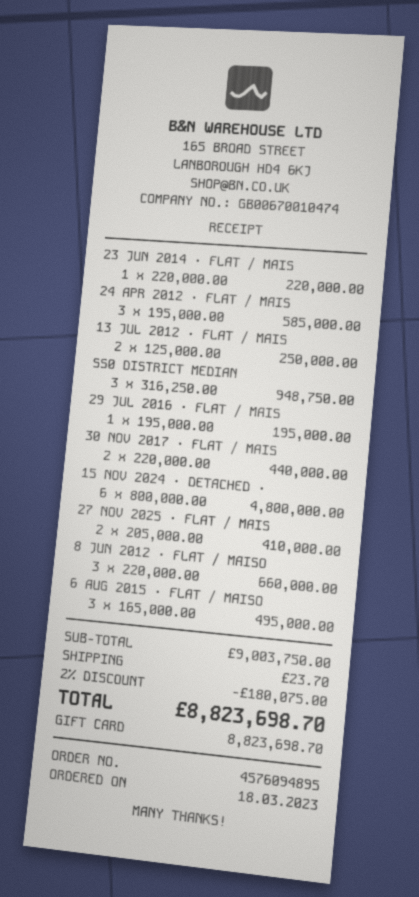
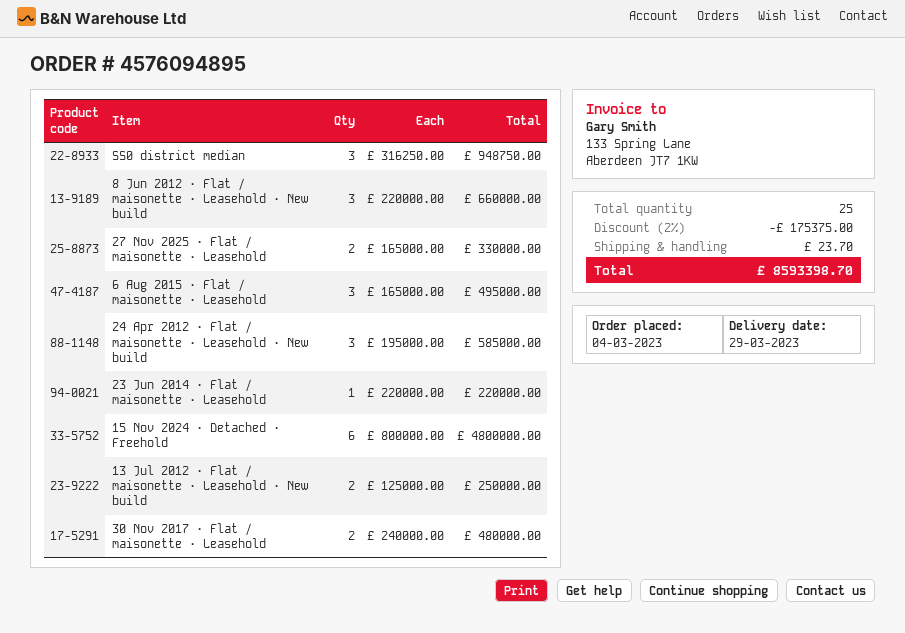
order date: 2023-03-18 -> 2023-03-04
29 JUL 2016 · FLAT / MAIS: 1 x 195000.00 = 195000.00 -> none
30 NOV 2017 · FLAT / MAIS: 2 x 220000.00 = 440000.00 -> 2 x 240000.00 = 480000.00
27 NOV 2025 · FLAT / MAIS: 2 x 205000.00 = 410000.00 -> 2 x 165000.00 = 330000.00
discount: 2% = 180075.00 -> 2% = 175375.00
total: 8823698.70 -> 8593398.70

